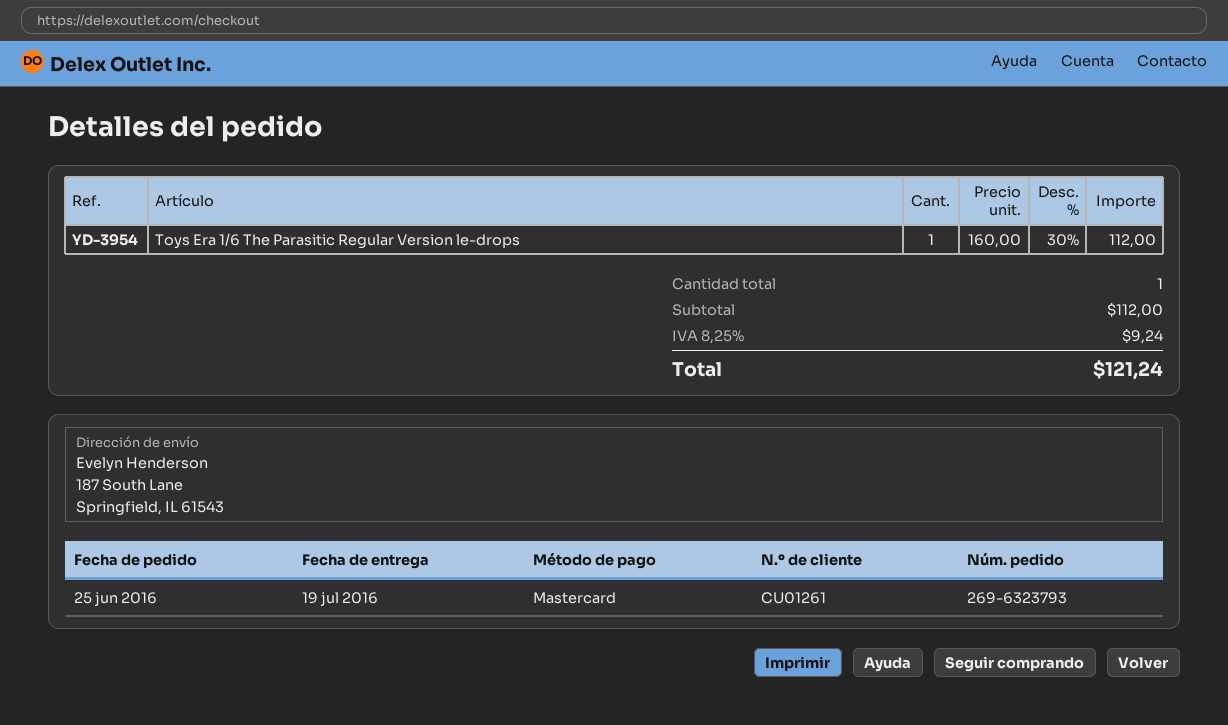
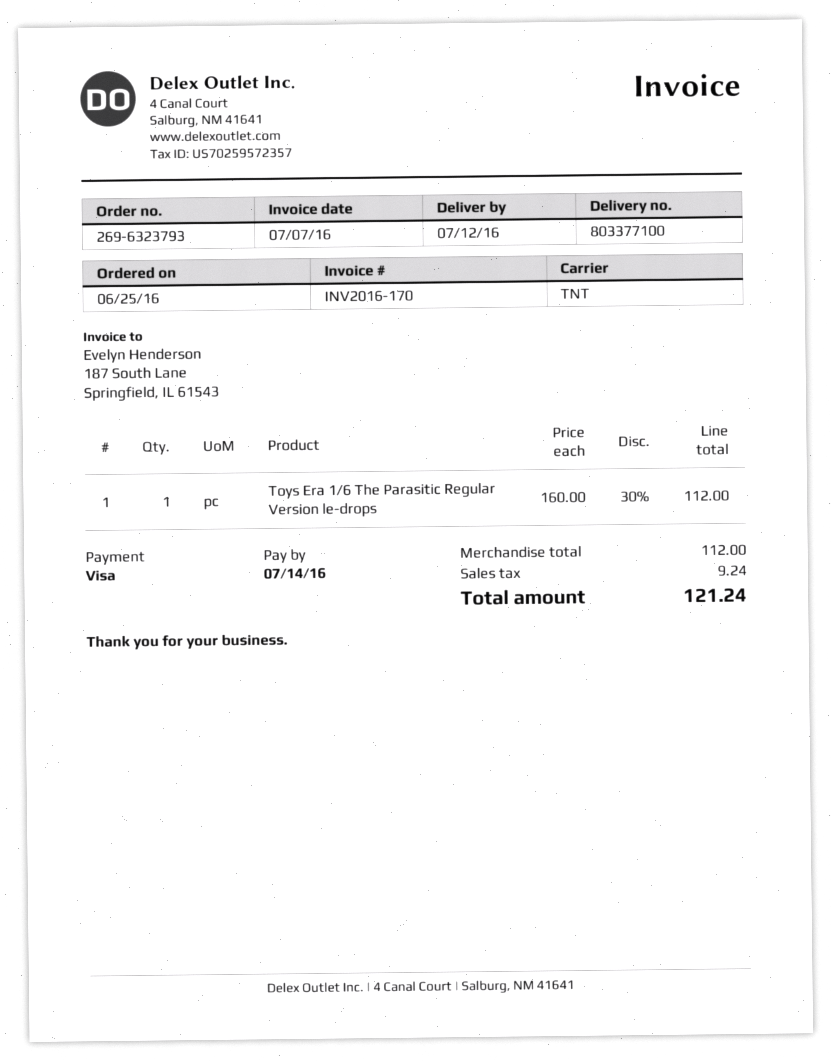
delivery date: 2016-07-19 -> 2016-07-12
payment method: Mastercard -> Visa

